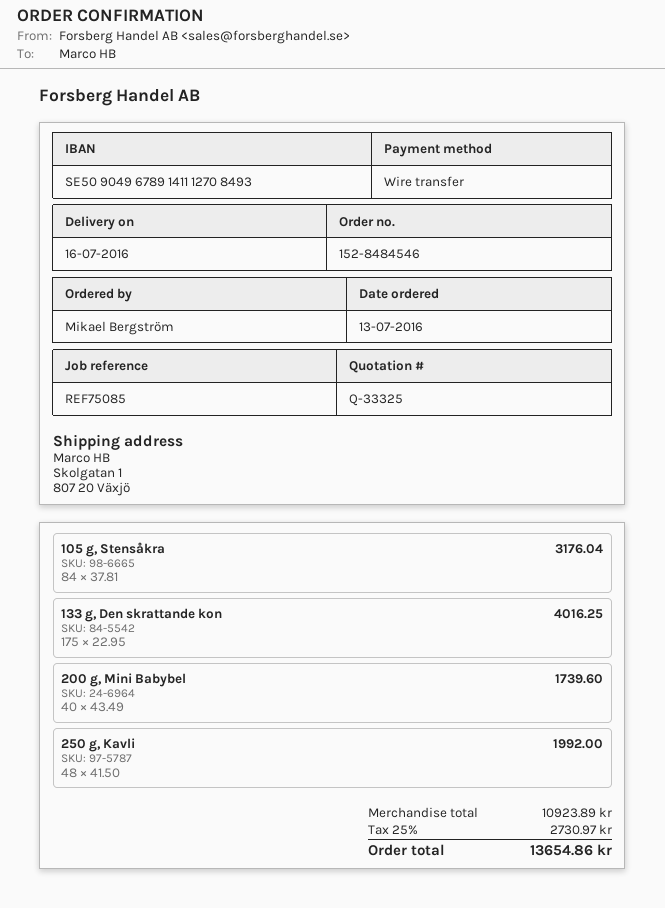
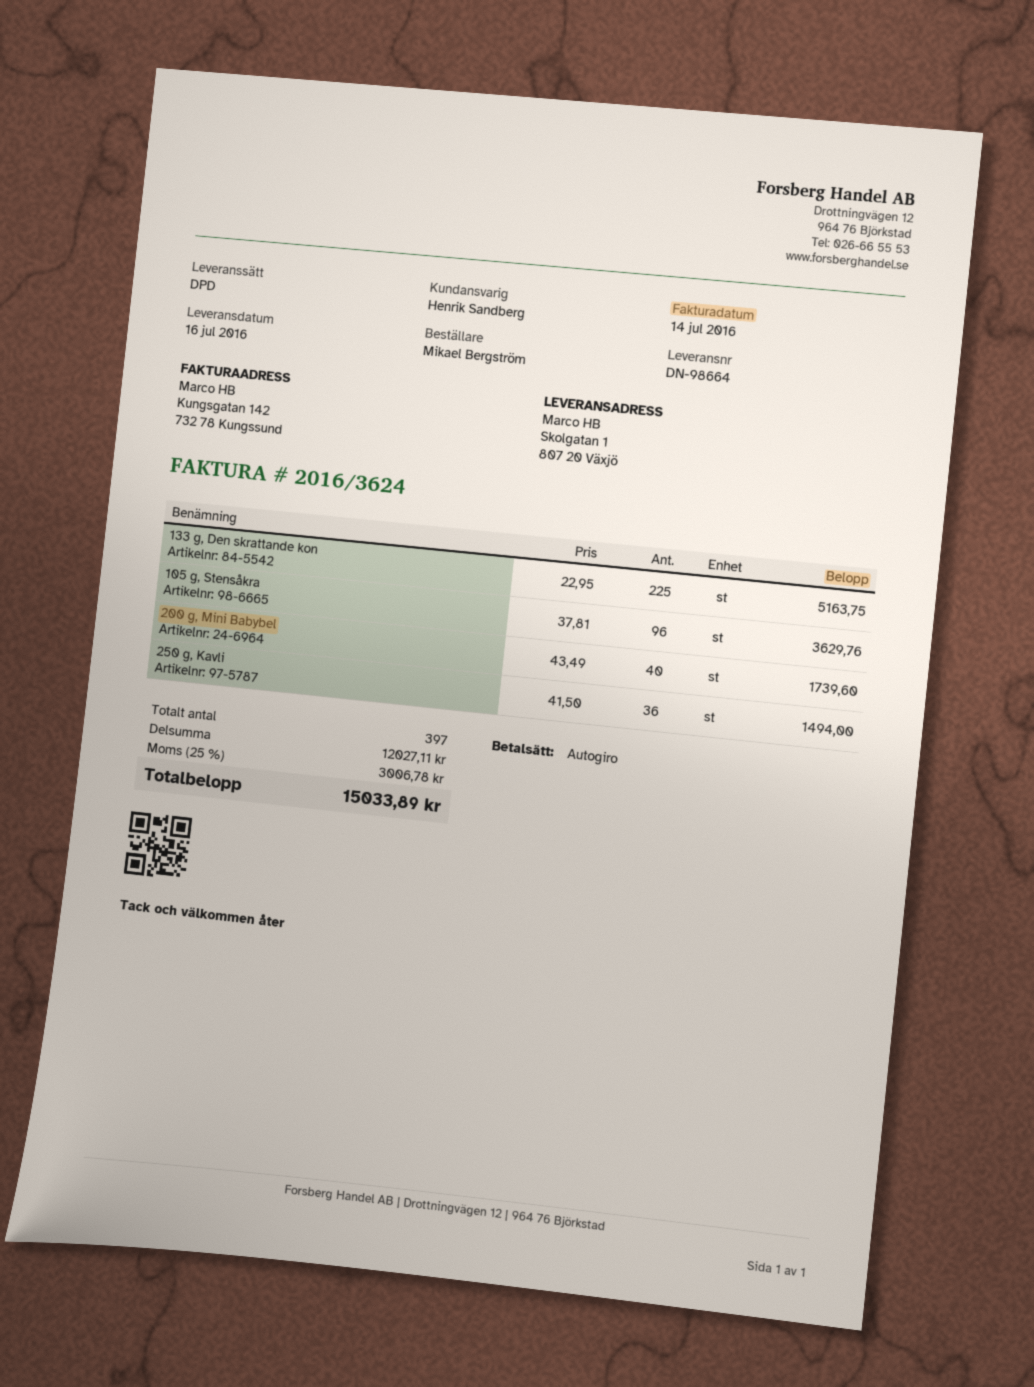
payment method: bank transfer -> direct debit
105 g, Stensåkra: 84 x 37.81 = 3176.04 -> 96 x 37.81 = 3629.76
133 g, Den skrattande kon: 175 x 22.95 = 4016.25 -> 225 x 22.95 = 5163.75
250 g, Kavli: 48 x 41.50 = 1992.00 -> 36 x 41.50 = 1494.00
subtotal: 10923.89 -> 12027.11
tax: 25% = 2730.97 -> 25% = 3006.78
total: 13654.86 -> 15033.89

